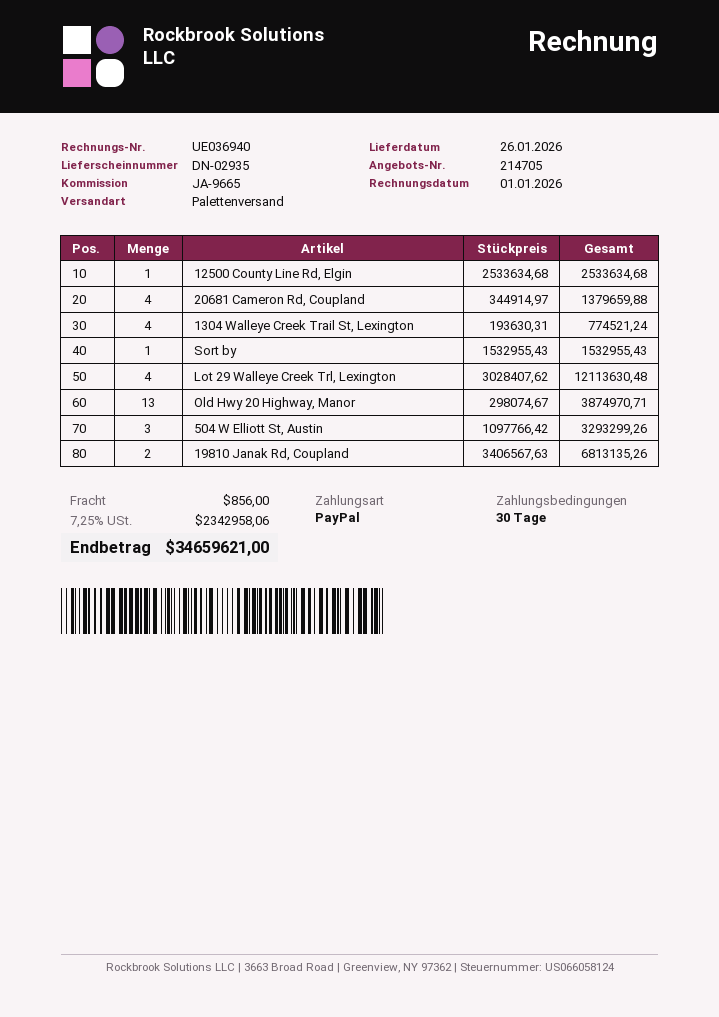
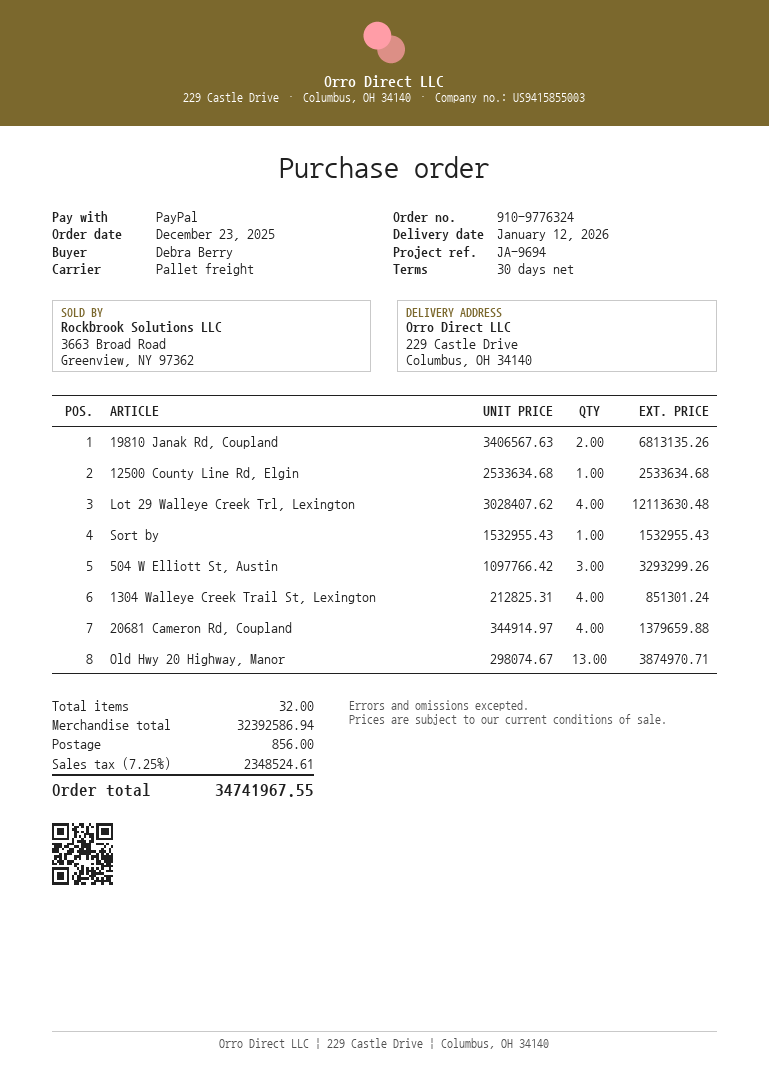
delivery date: 2026-01-26 -> 2026-01-12
reference: JA-9665 -> JA-9694
1304 Walleye Creek Trail St, Lexington: 4 x 193630.31 = 774521.24 -> 4 x 212825.31 = 851301.24
tax: 7.25% = 2342958.06 -> 7.25% = 2348524.61
total: 34659621.00 -> 34741967.55

